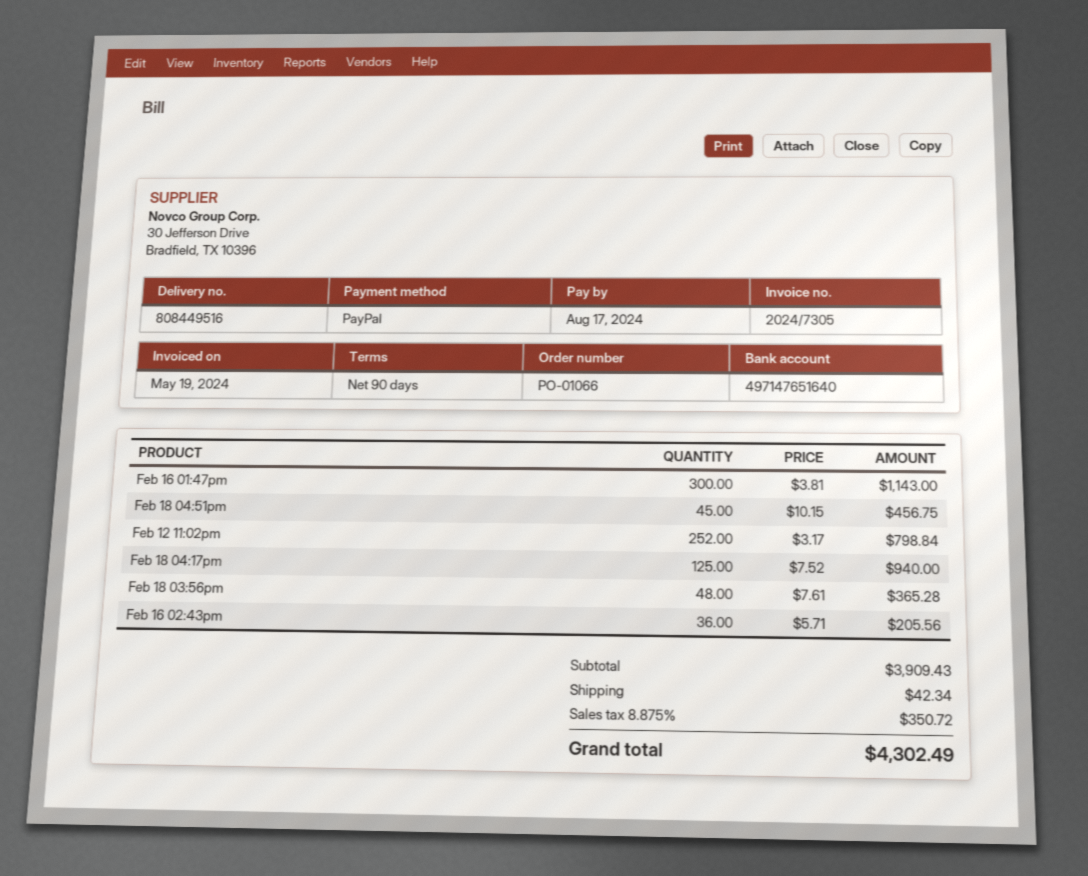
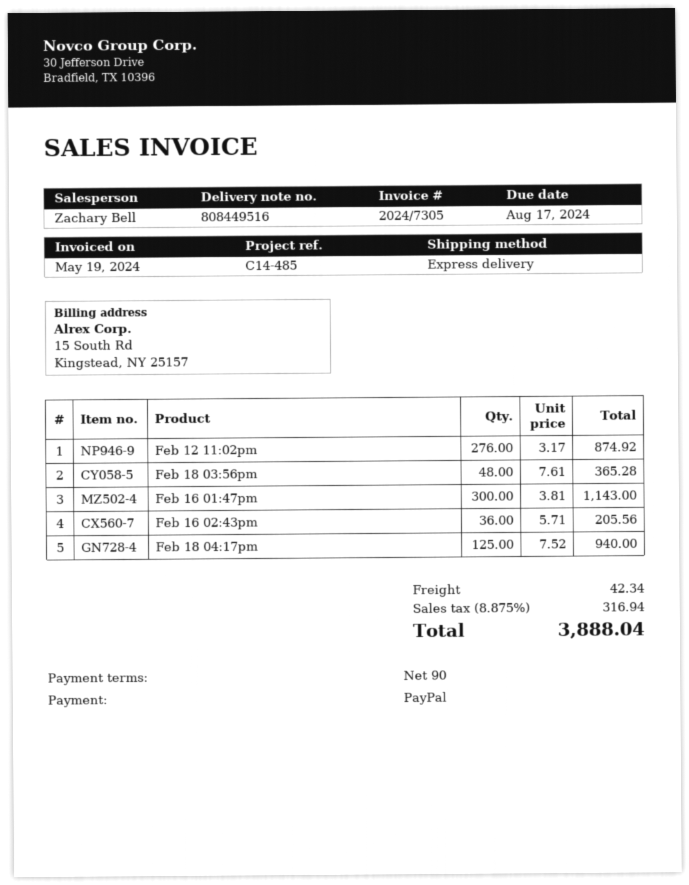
Feb 18 04:51pm: 45 x 10.15 = 456.75 -> none
Feb 12 11:02pm: 252 x 3.17 = 798.84 -> 276 x 3.17 = 874.92
tax: 8.875% = 350.72 -> 8.875% = 316.94
total: 4302.49 -> 3888.04

